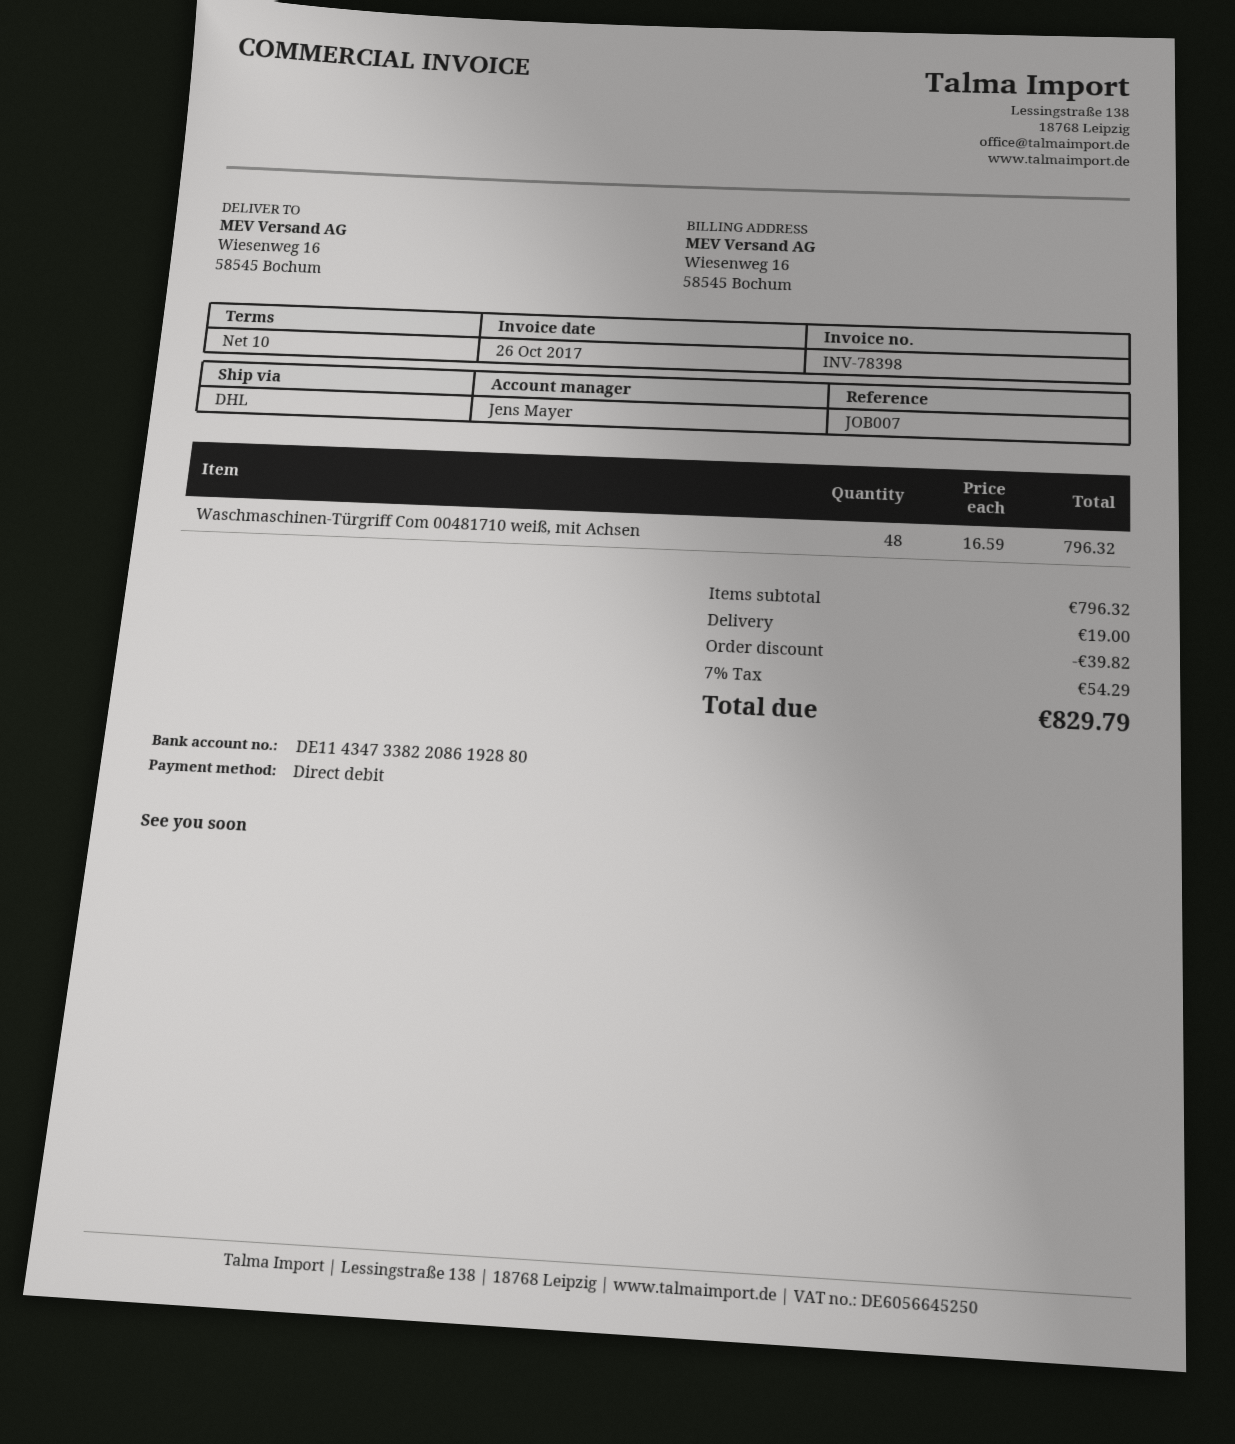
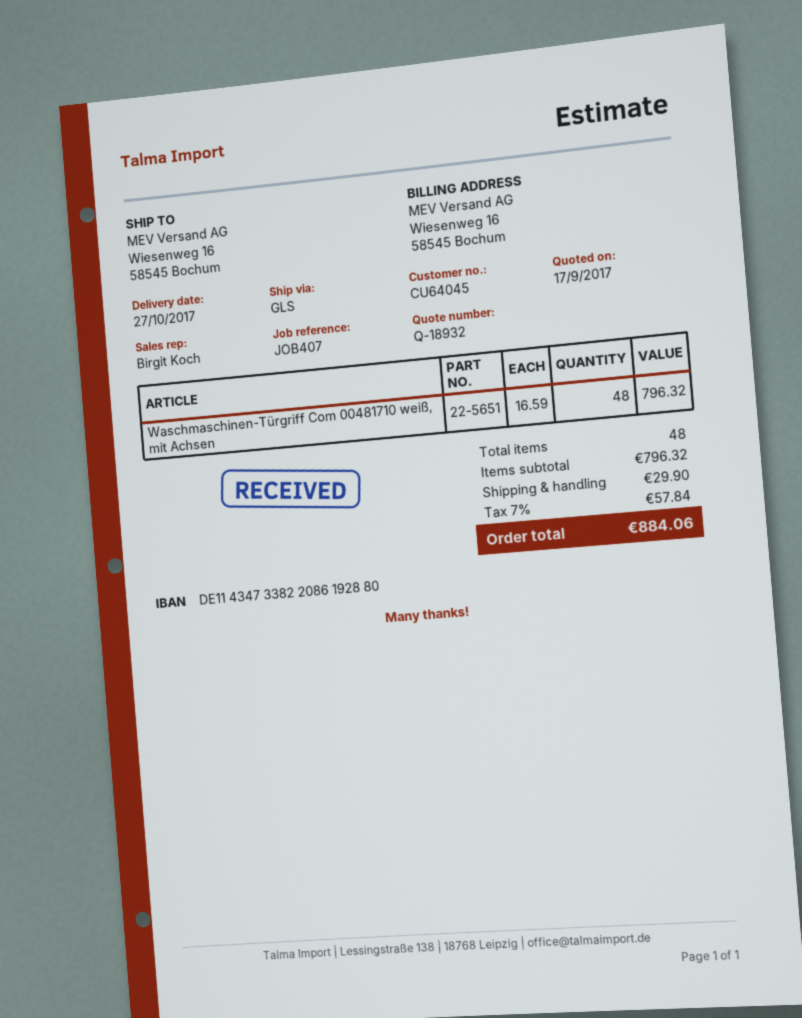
reference: JOB007 -> JOB407
sales rep: Jens Mayer -> Birgit Koch
shipping method: DHL -> GLS
discount: 39.82 -> none
shipping: 19.00 -> 29.90
tax: 7% = 54.29 -> 7% = 57.84
total: 829.79 -> 884.06

